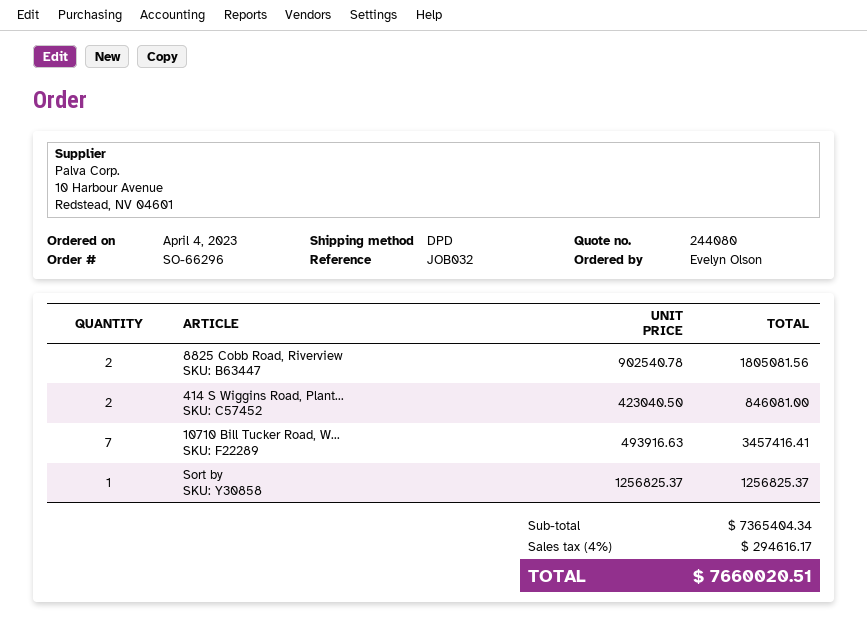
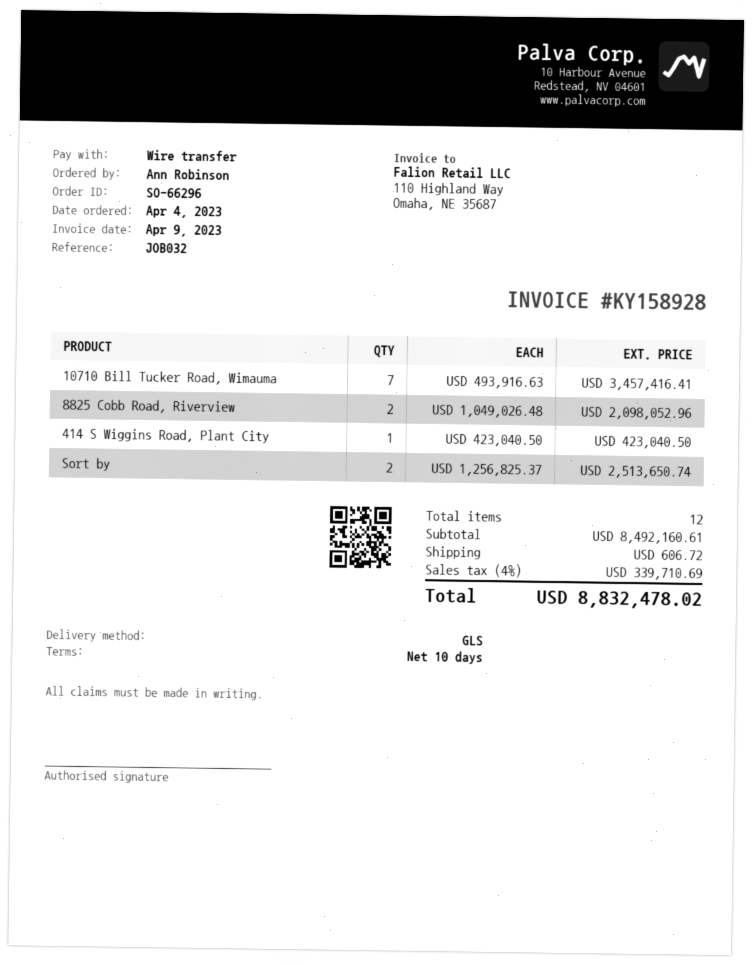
ordered by: Evelyn Olson -> Ann Robinson
shipping method: DPD -> GLS
8825 Cobb Road, Riverview: 2 x 902540.78 = 1805081.56 -> 2 x 1049026.48 = 2098052.96
414 S Wiggins Road, Plant...: 2 x 423040.50 = 846081.00 -> 1 x 423040.50 = 423040.50
Sort by: 1 x 1256825.37 = 1256825.37 -> 2 x 1256825.37 = 2513650.74
subtotal: 7365404.34 -> 8492160.61
shipping: none -> 606.72
tax: 4% = 294616.17 -> 4% = 339710.69
total: 7660020.51 -> 8832478.02

